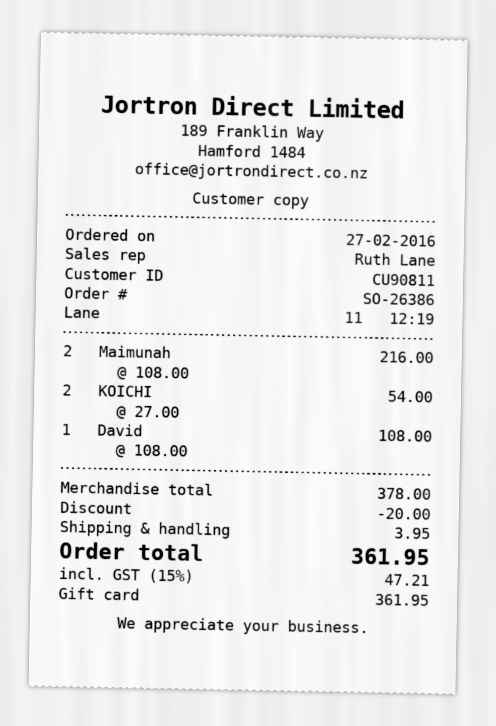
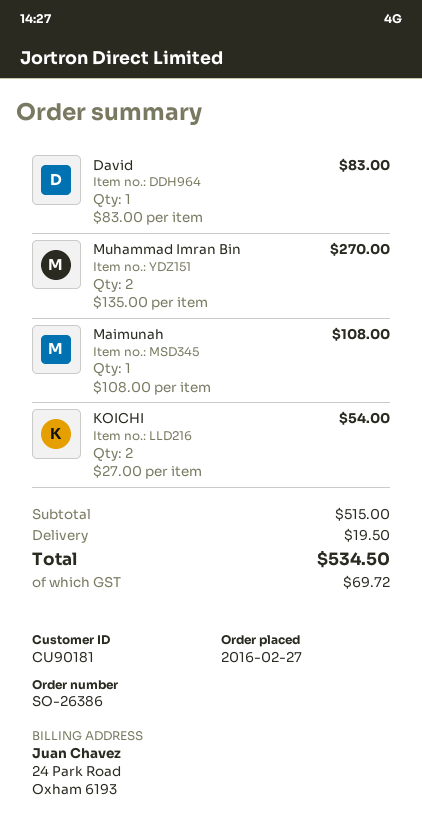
customer number: CU90811 -> CU90181
Maimunah: 2 x 108.00 = 216.00 -> 1 x 108.00 = 108.00
David: 1 x 108.00 = 108.00 -> 1 x 83.00 = 83.00
Muhammad Imran Bin: none -> 2 x 135.00 = 270.00
subtotal: 378.00 -> 515.00
discount: 20.00 -> none
shipping: 3.95 -> 19.50
tax: 47.21 -> 69.72
total: 361.95 -> 534.50

